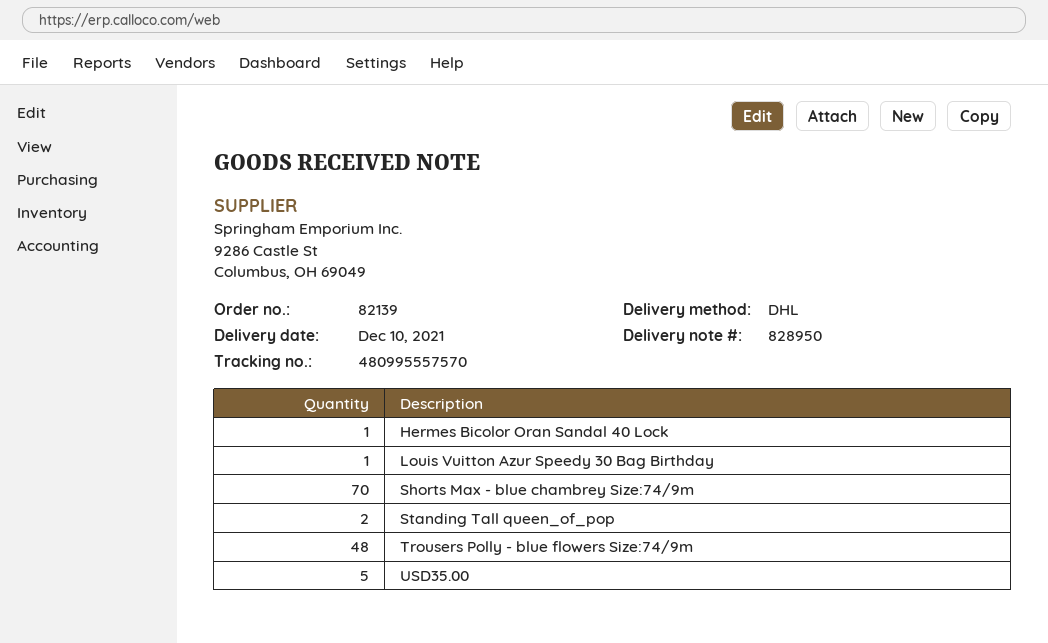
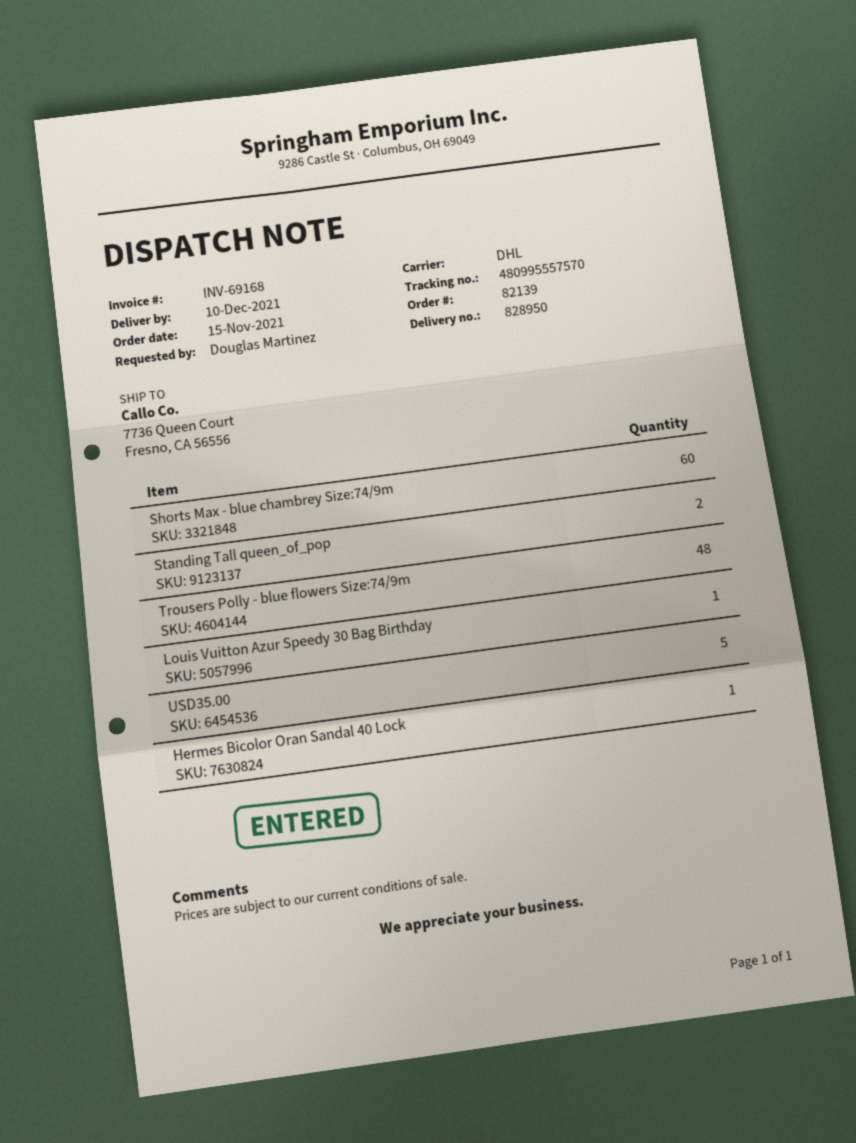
Shorts Max - blue chambrey Size:74/9m: 70 -> 60

